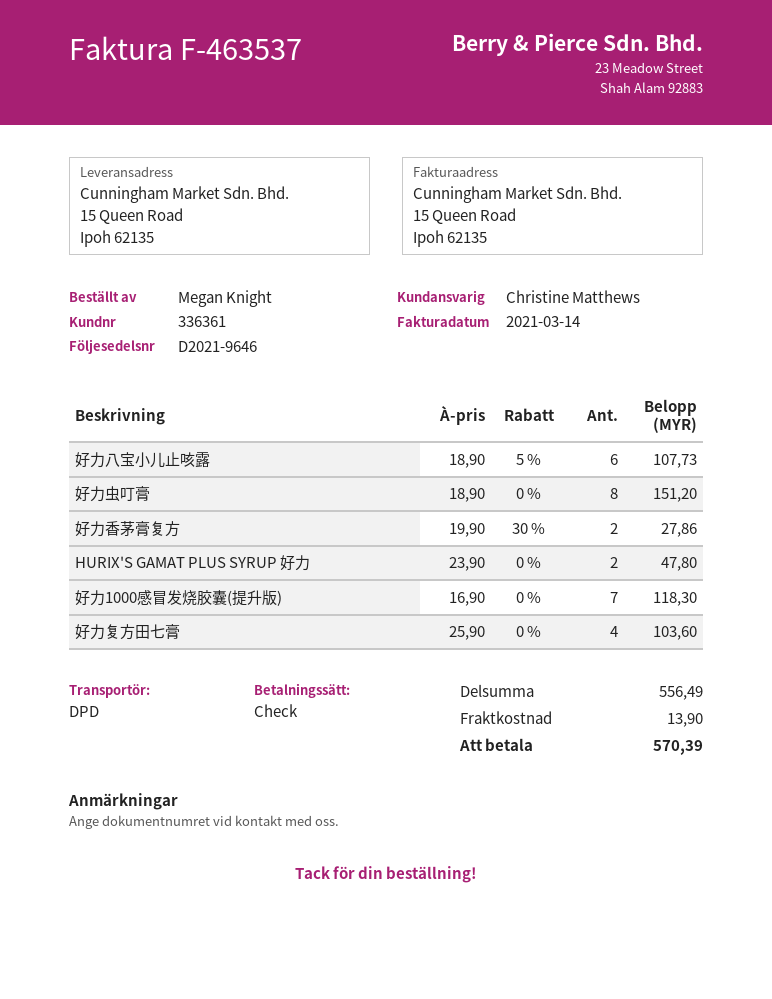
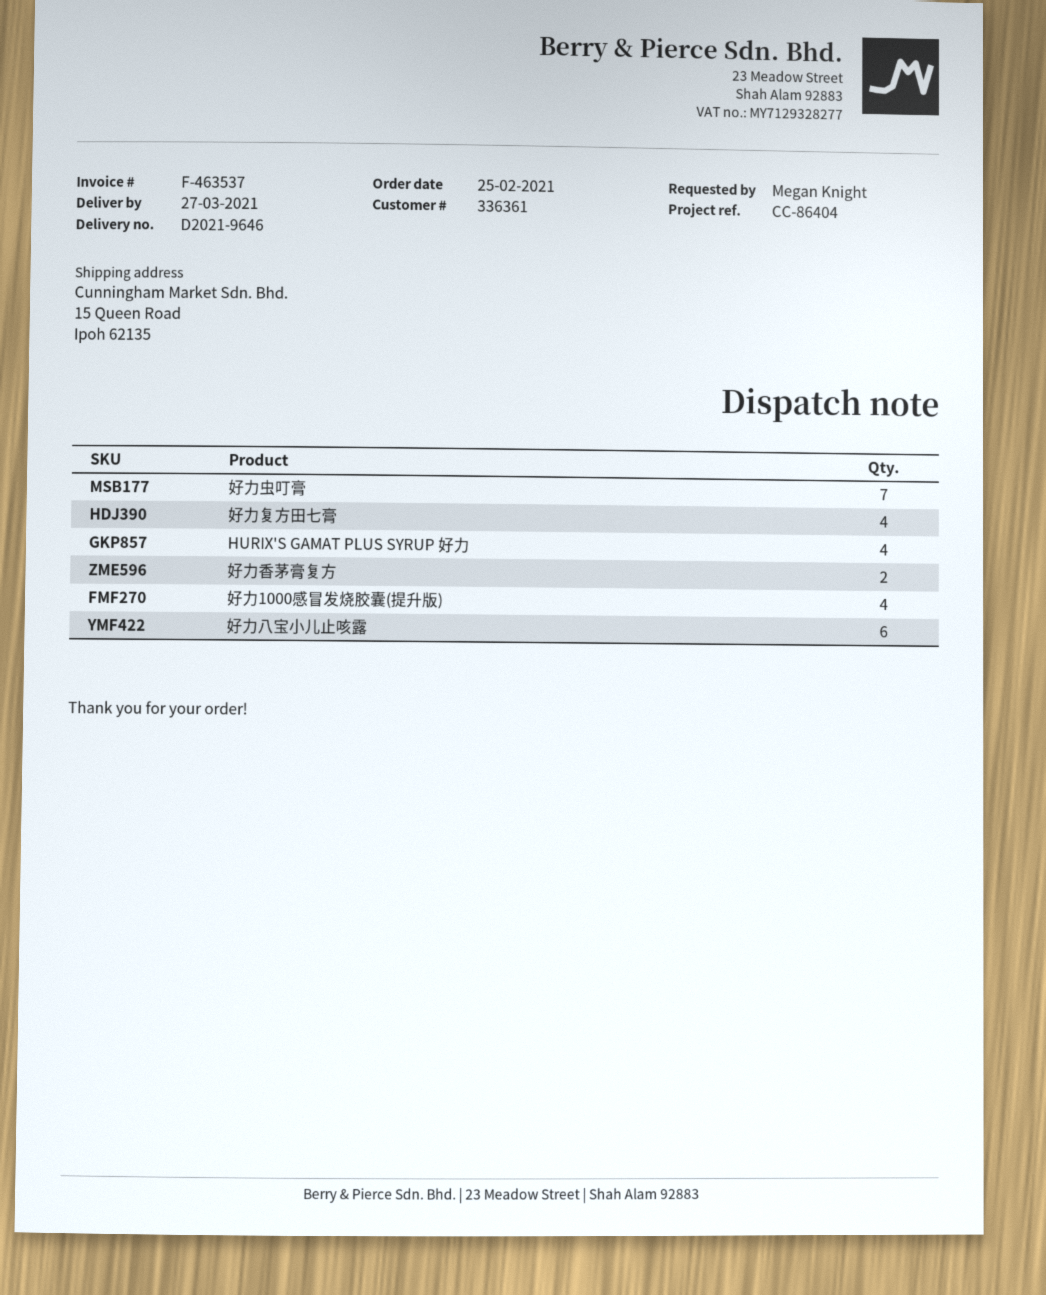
好力虫叮膏: 8 -> 7
HURIX'S GAMAT PLUS SYRUP 好力: 2 -> 4
好力1000感冒发烧胶囊(提升版): 7 -> 4

